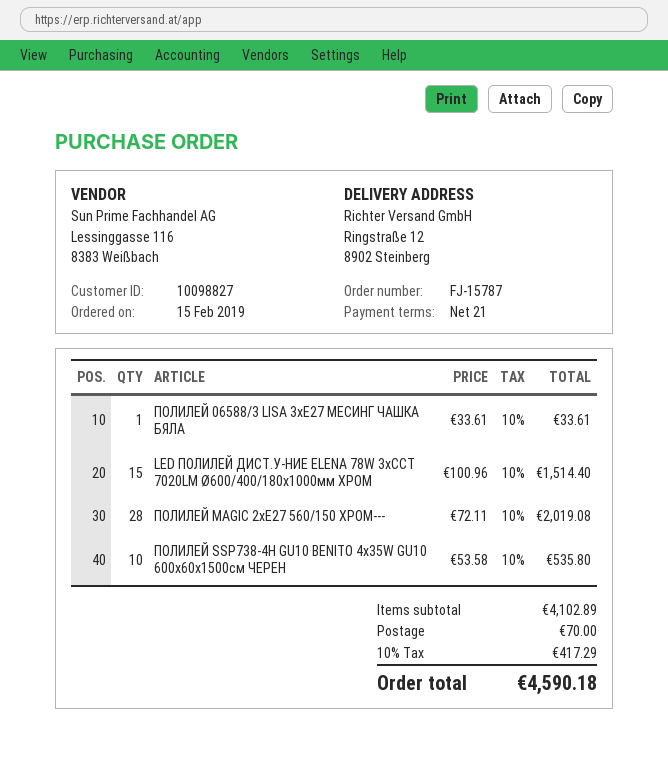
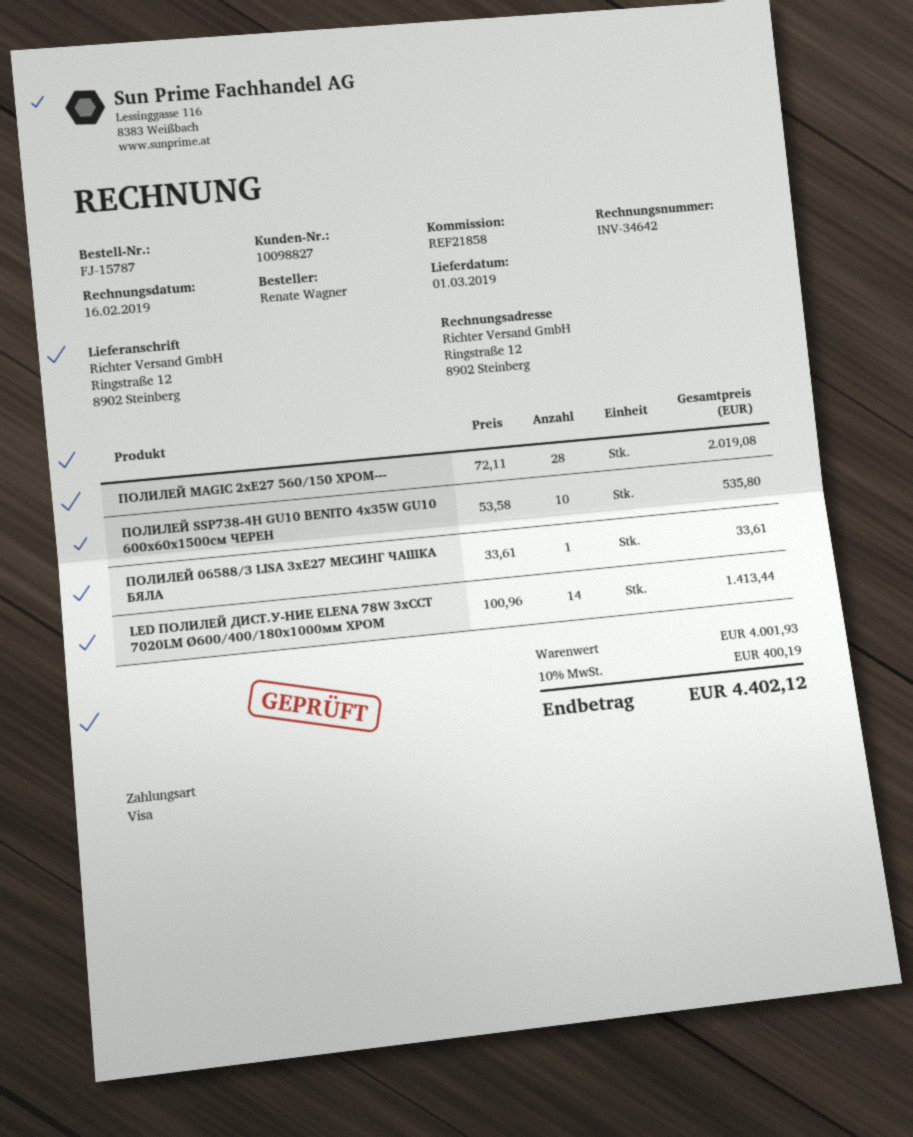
LED ПОЛИЛЕЙ ДИСТ.У-НИЕ ELENA 78W 3xCCT 7020LM Ø600/400/180x1000мм ХРОМ: 15 x 100.96 = 1514.40 -> 14 x 100.96 = 1413.44
subtotal: 4102.89 -> 4001.93
shipping: 70.00 -> none
tax: 10% = 417.29 -> 10% = 400.19
total: 4590.18 -> 4402.12

